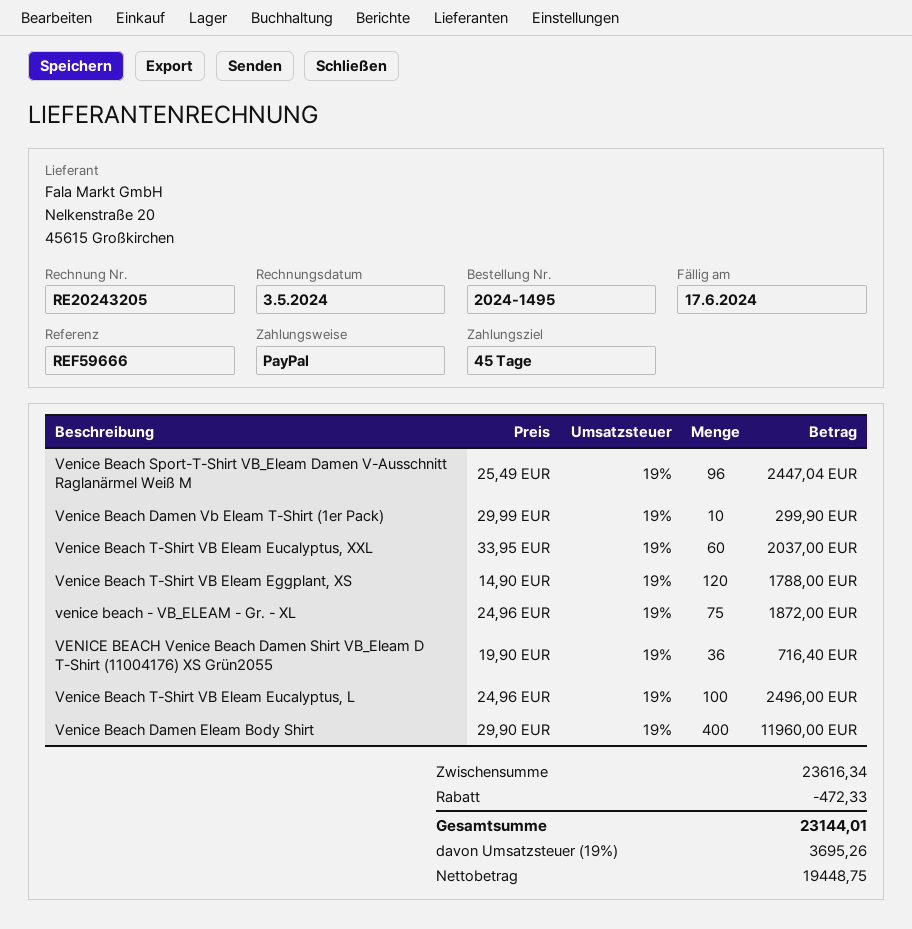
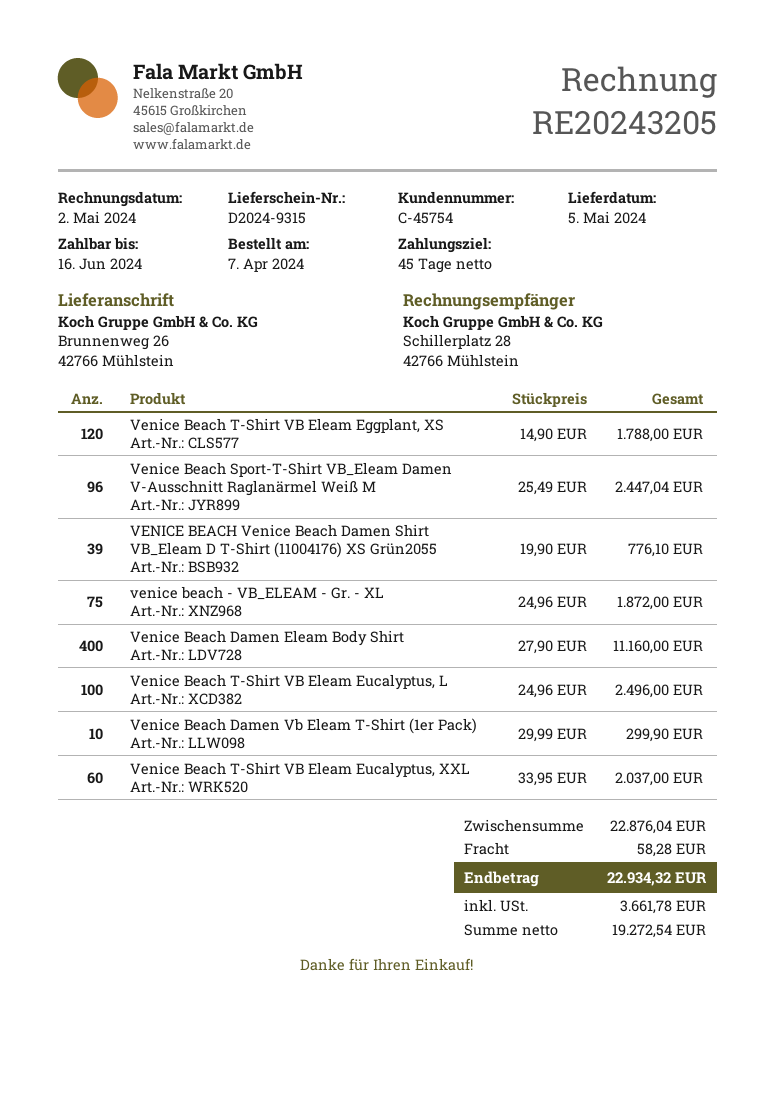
invoice date: 2024-05-03 -> 2024-05-02
due date: 2024-06-17 -> 2024-06-16
VENICE BEACH Venice Beach Damen Shirt VB_Eleam D T-Shirt (11004176) XS Grün2055: 36 x 19.90 = 716.40 -> 39 x 19.90 = 776.10
Venice Beach Damen Eleam Body Shirt: 400 x 29.90 = 11960.00 -> 400 x 27.90 = 11160.00
subtotal: 23616.34 -> 22876.04
discount: 472.33 -> none
shipping: none -> 58.28
net: 19448.75 -> 19272.54
tax: 3695.26 -> 3661.78
total: 23144.01 -> 22934.32

